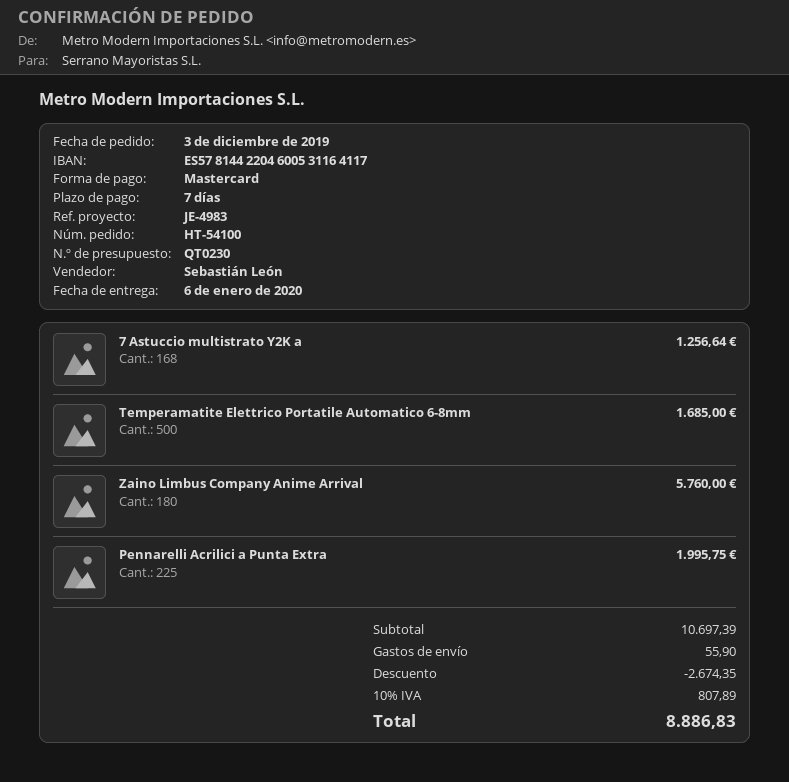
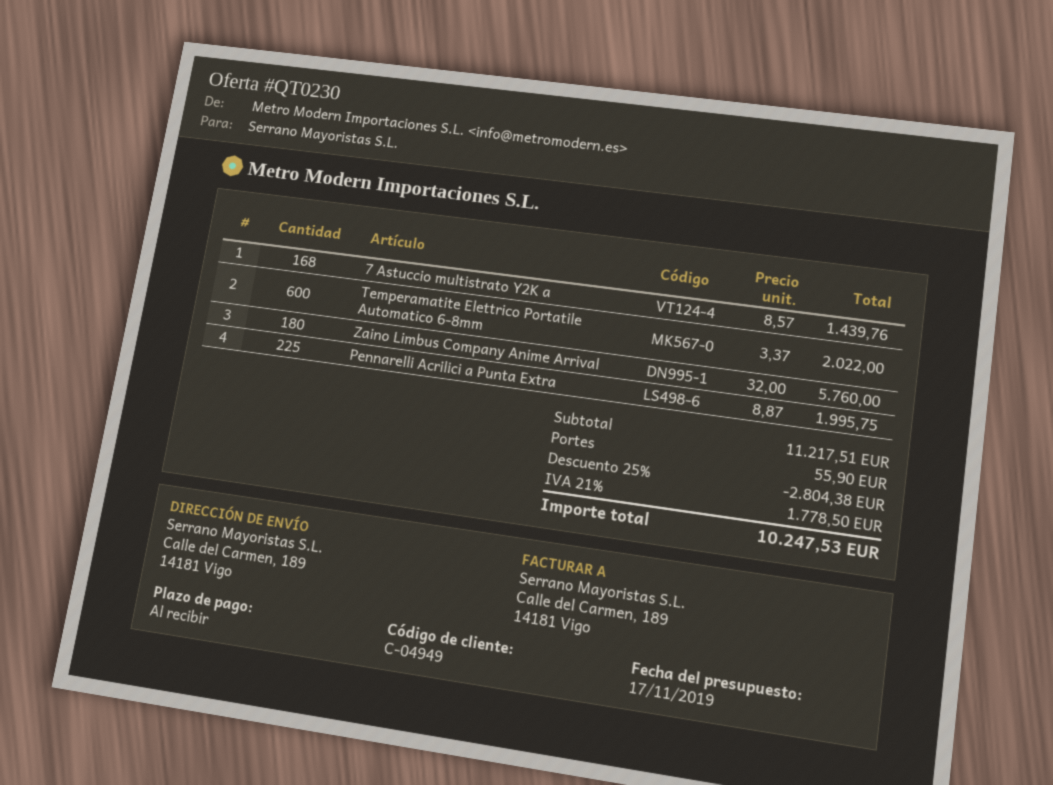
payment terms: 7 days -> on receipt
7 Astuccio multistrato Y2K a: 168 for 1256.64 -> 168 for 1439.76
Temperamatite Elettrico Portatile Automatico 6-8mm: 500 for 1685.00 -> 600 for 2022.00
subtotal: 10697.39 -> 11217.51
discount: 2674.35 -> 2804.38
tax: 10% = 807.89 -> 21% = 1778.50
total: 8886.83 -> 10247.53

